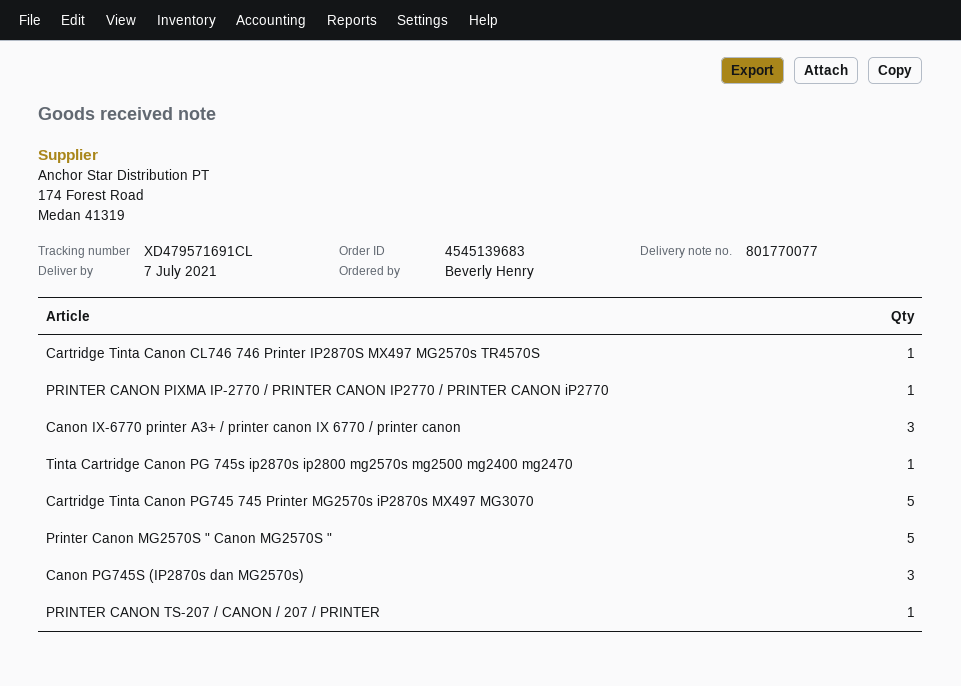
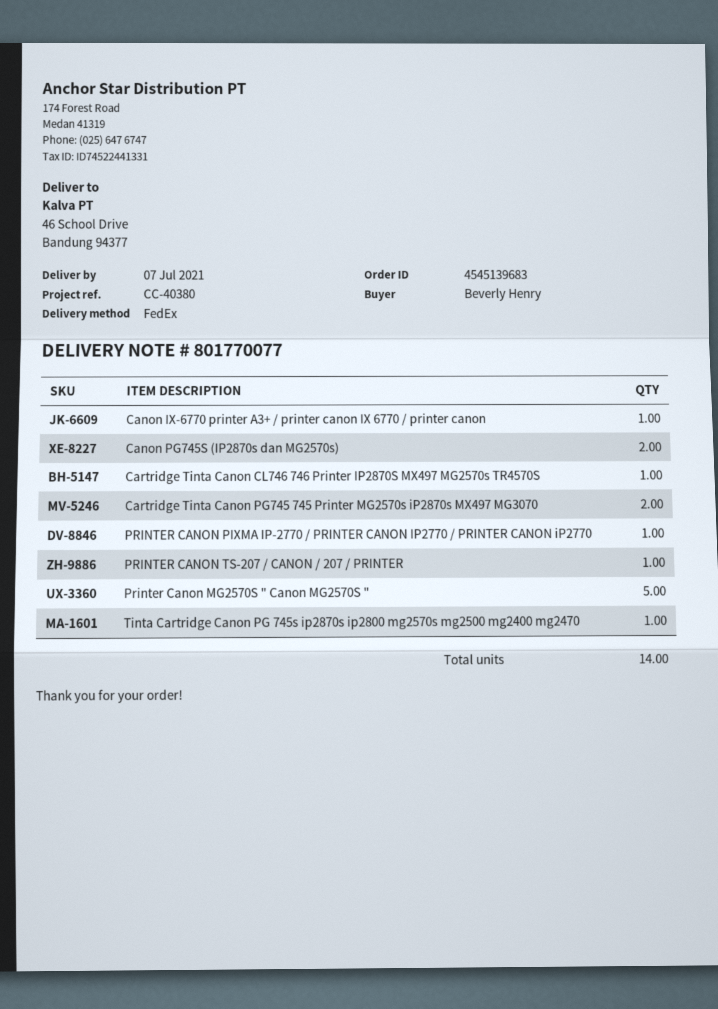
Canon IX-6770 printer A3+ / printer canon IX 6770 / printer canon: 3 -> 1
Cartridge Tinta Canon PG745 745 Printer MG2570s iP2870s MX497 MG3070: 5 -> 2
Canon PG745S (IP2870s dan MG2570s): 3 -> 2

